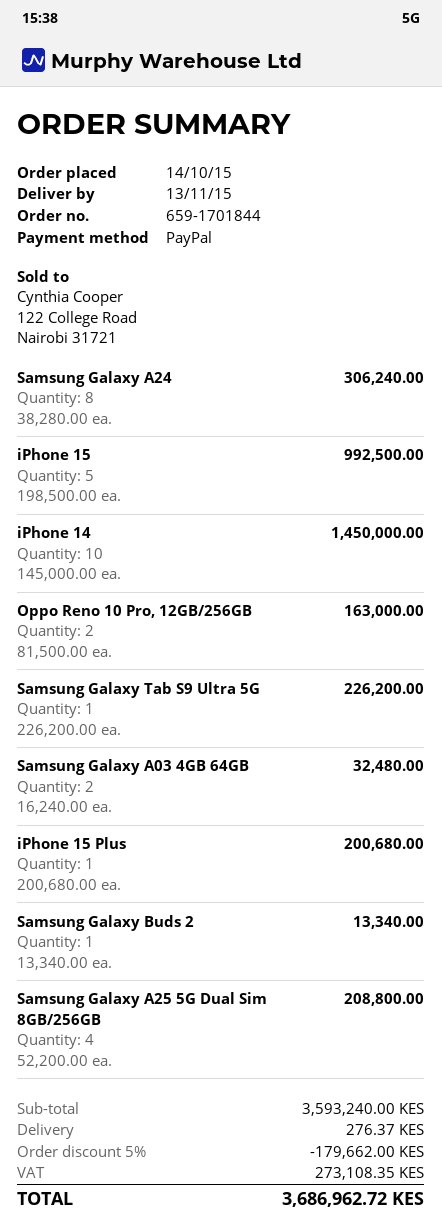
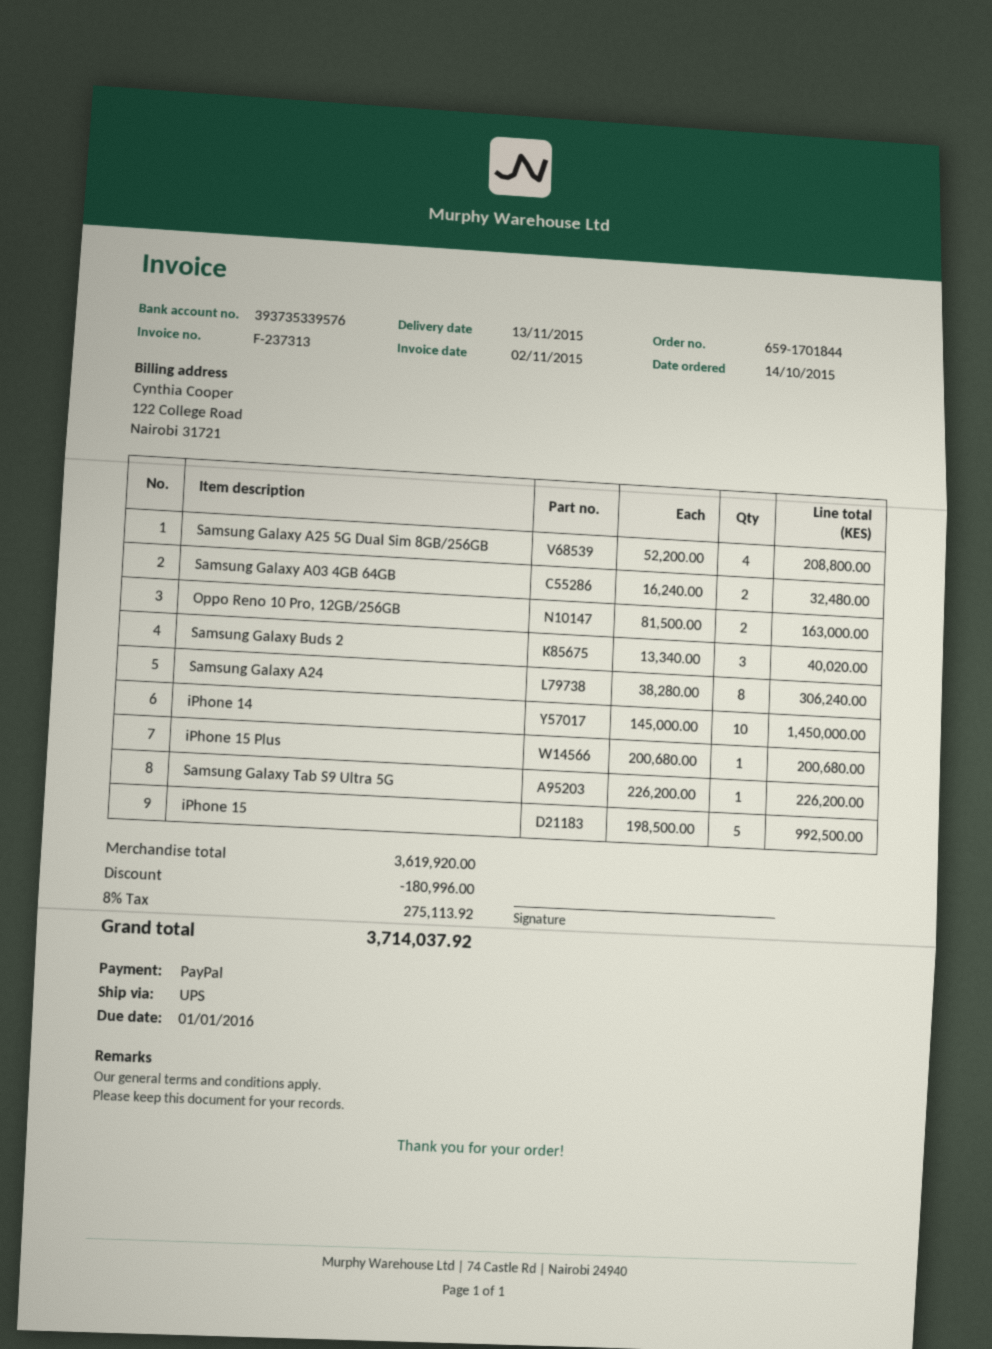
Samsung Galaxy Buds 2: 1 x 13340.00 = 13340.00 -> 3 x 13340.00 = 40020.00
subtotal: 3593240.00 -> 3619920.00
discount: 179662.00 -> 180996.00
shipping: 276.37 -> none
tax: 273108.35 -> 275113.92
total: 3686962.72 -> 3714037.92

